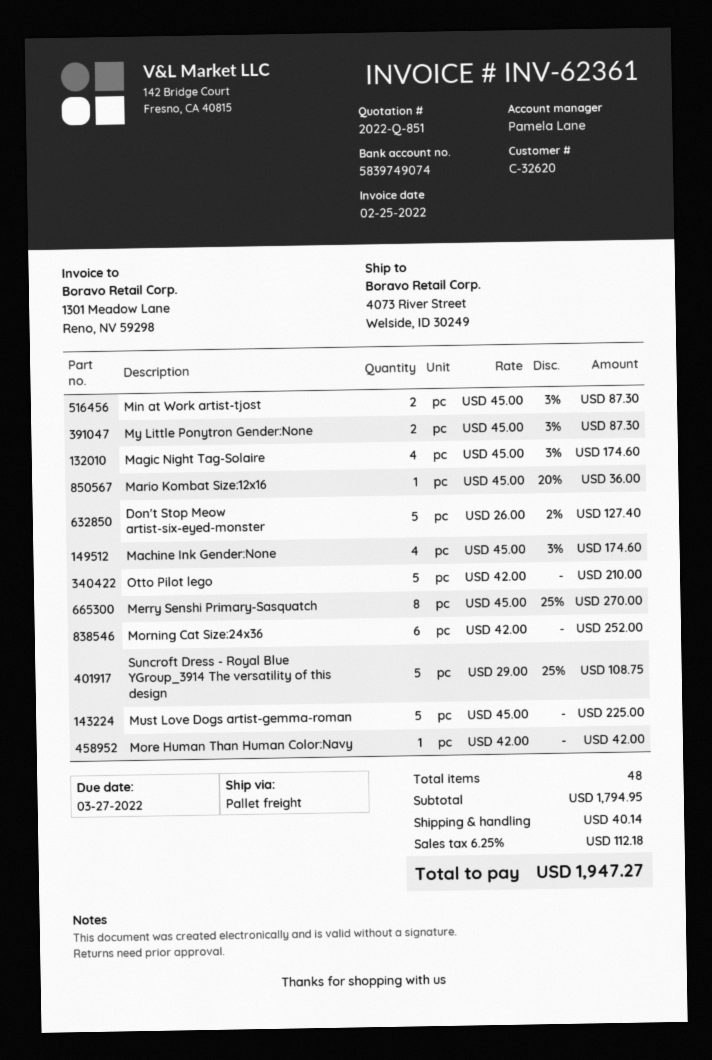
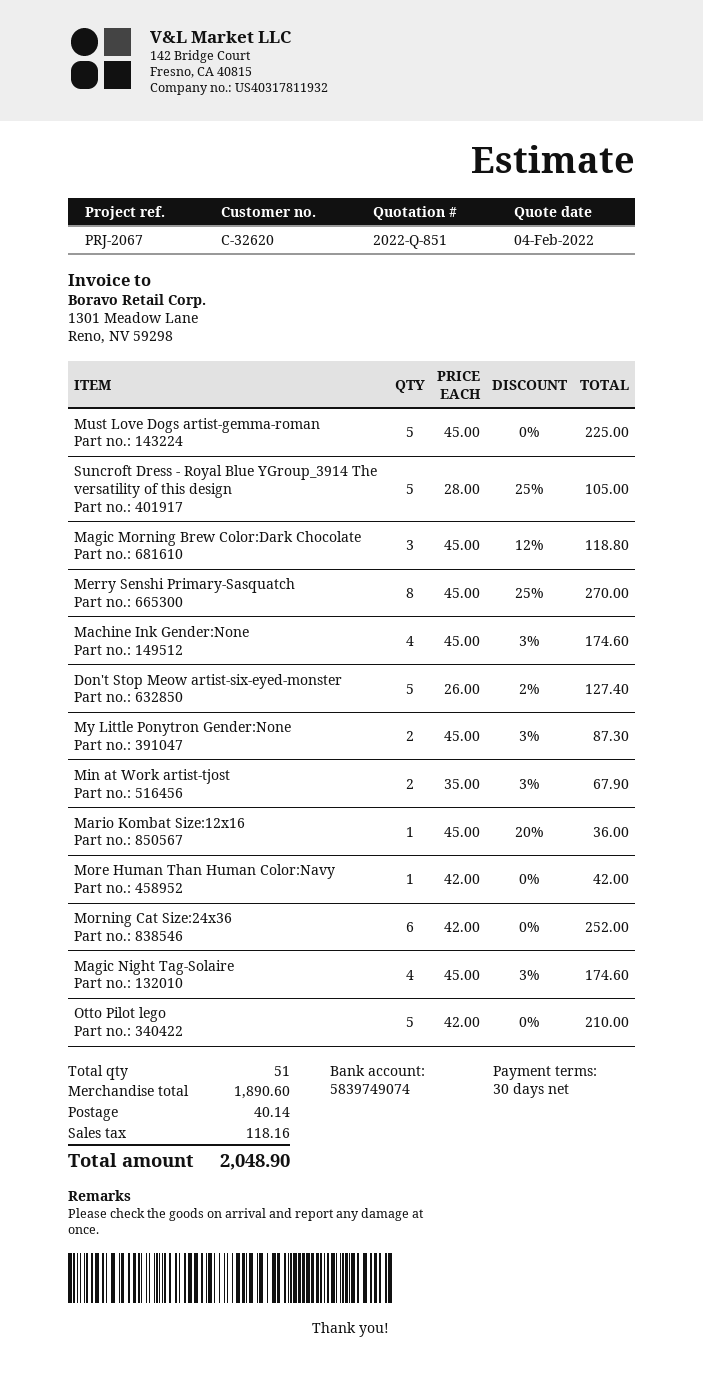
Min at Work artist-tjost: 2 x 45.00 - 3% = 87.30 -> 2 x 35.00 - 3% = 67.90
Suncroft Dress - Royal Blue YGroup_3914 The versatility of this design: 5 x 29.00 - 25% = 108.75 -> 5 x 28.00 - 25% = 105.00
Magic Morning Brew Color:Dark Chocolate: none -> 3 x 45.00 - 12% = 118.80
total quantity: 48 -> 51
subtotal: 1794.95 -> 1890.60
tax: 112.18 -> 118.16
total: 1947.27 -> 2048.90

